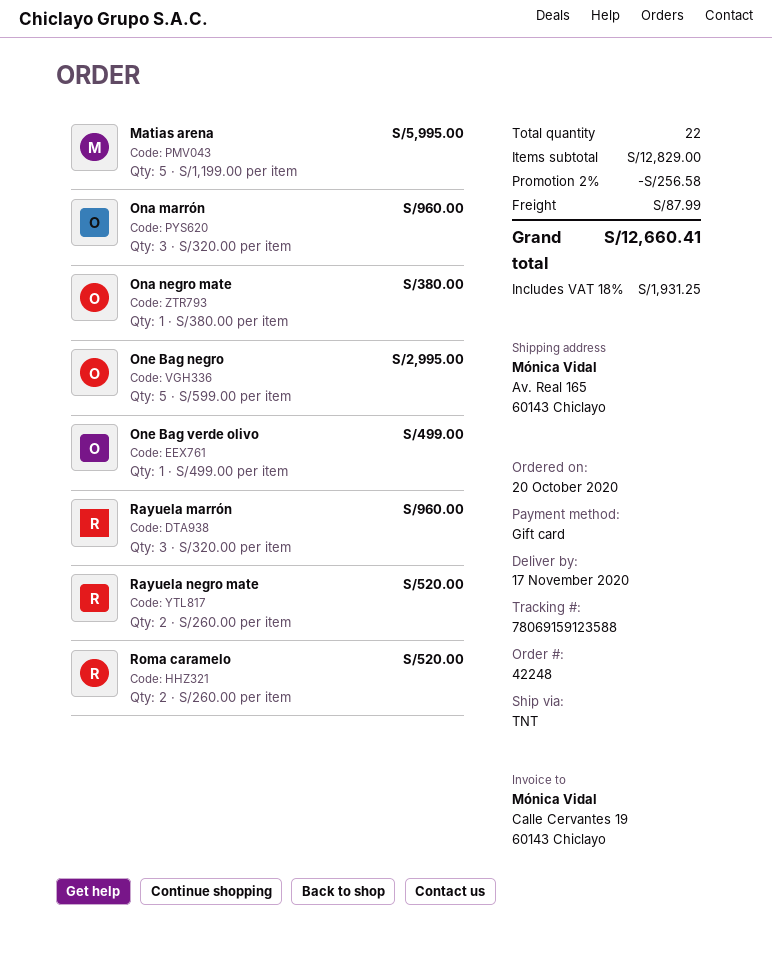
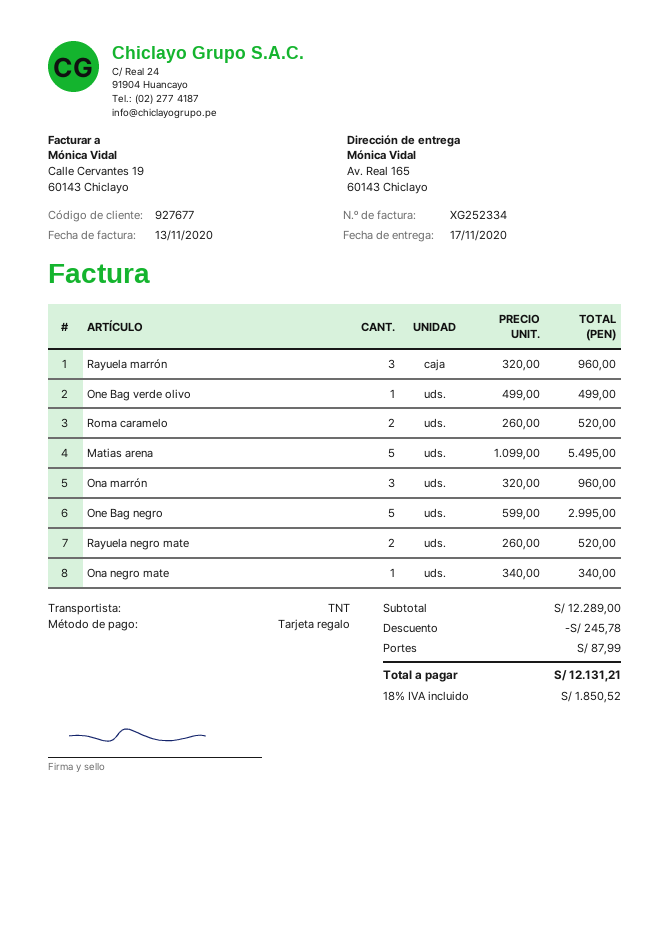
Matias arena: 5 x 1199.00 = 5995.00 -> 5 x 1099.00 = 5495.00
Ona negro mate: 1 x 380.00 = 380.00 -> 1 x 340.00 = 340.00
subtotal: 12829.00 -> 12289.00
discount: 256.58 -> 245.78
tax: 18% = 1931.25 -> 18% = 1850.52
total: 12660.41 -> 12131.21

